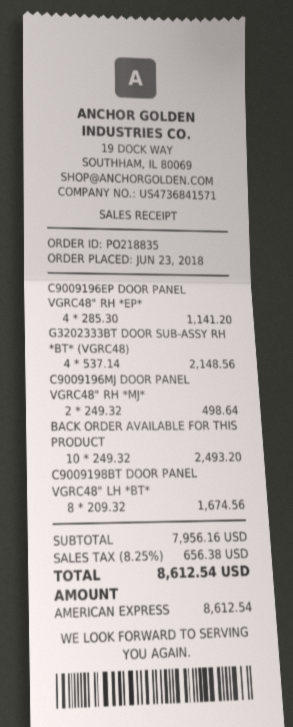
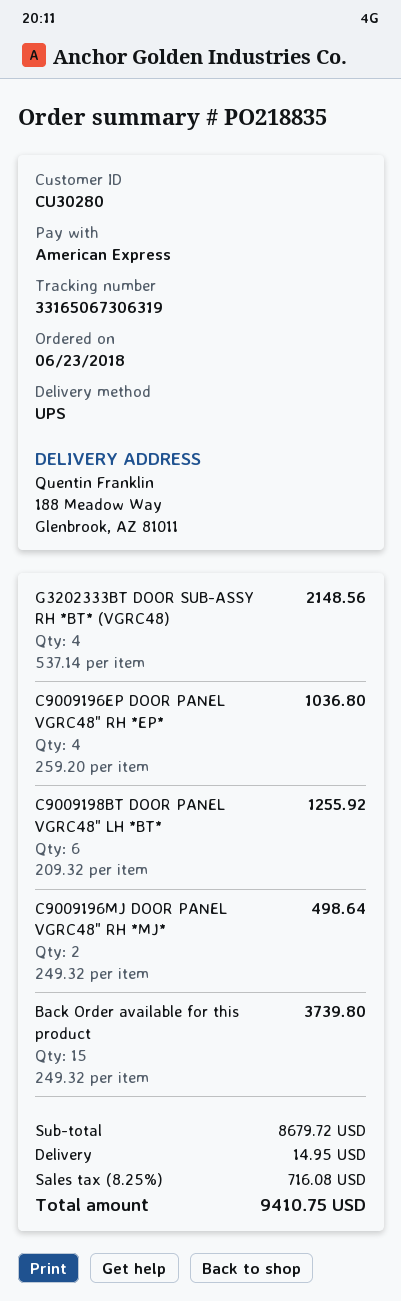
C9009196EP DOOR PANEL VGRC48" RH *EP*: 4 x 285.30 = 1141.20 -> 4 x 259.20 = 1036.80
BACK ORDER AVAILABLE FOR THIS PRODUCT: 10 x 249.32 = 2493.20 -> 15 x 249.32 = 3739.80
C9009198BT DOOR PANEL VGRC48" LH *BT*: 8 x 209.32 = 1674.56 -> 6 x 209.32 = 1255.92
subtotal: 7956.16 -> 8679.72
shipping: none -> 14.95
tax: 8.25% = 656.38 -> 8.25% = 716.08
total: 8612.54 -> 9410.75

